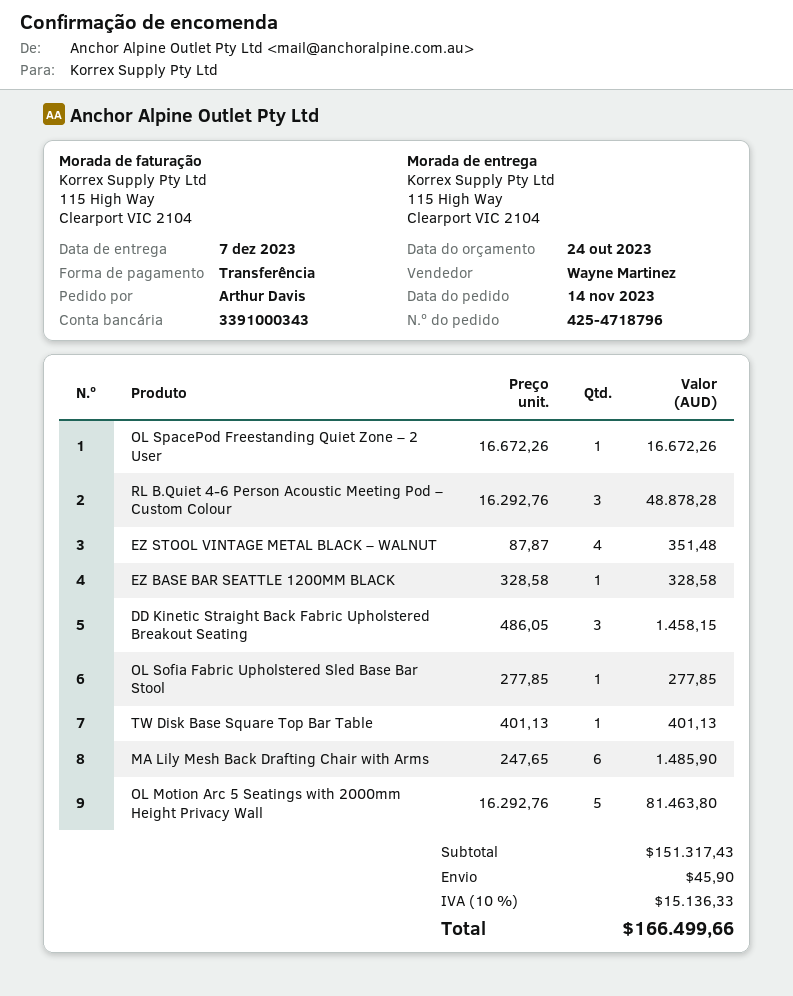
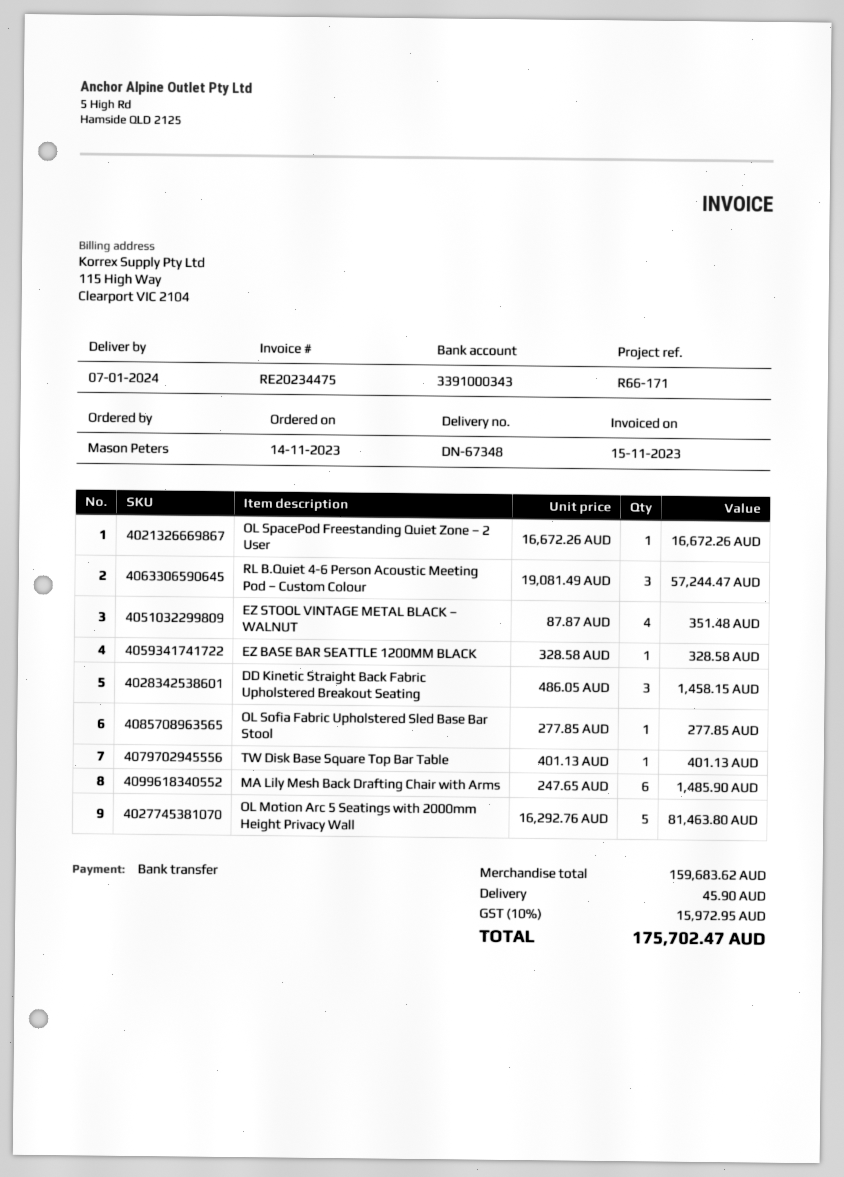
delivery date: 2023-12-07 -> 2024-01-07
ordered by: Arthur Davis -> Mason Peters
RL B.Quiet 4-6 Person Acoustic Meeting Pod – Custom Colour: 3 x 16292.76 = 48878.28 -> 3 x 19081.49 = 57244.47
subtotal: 151317.43 -> 159683.62
tax: 10% = 15136.33 -> 10% = 15972.95
total: 166499.66 -> 175702.47

